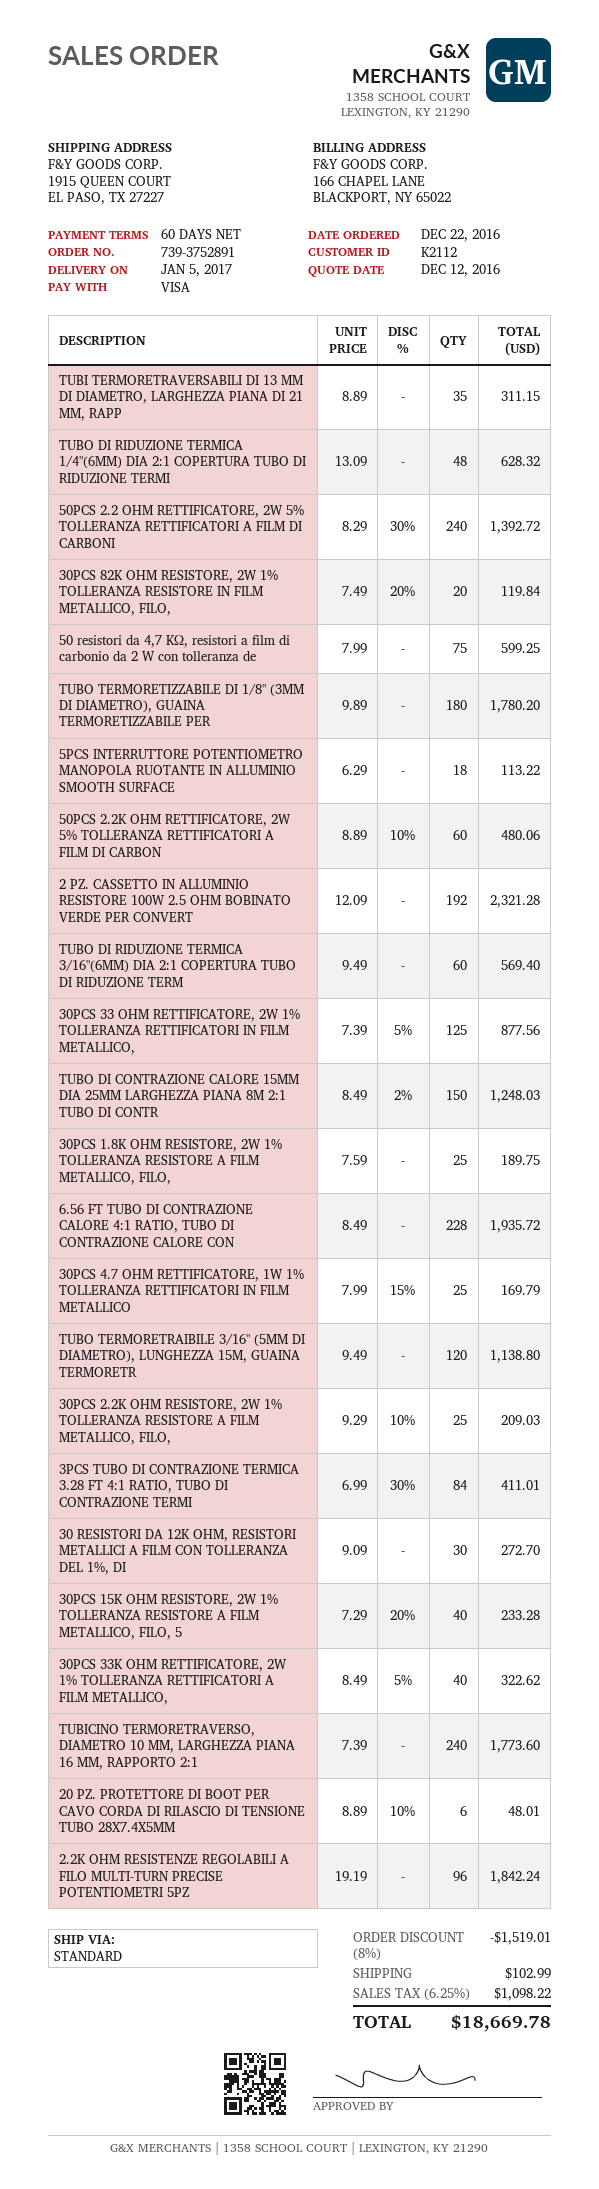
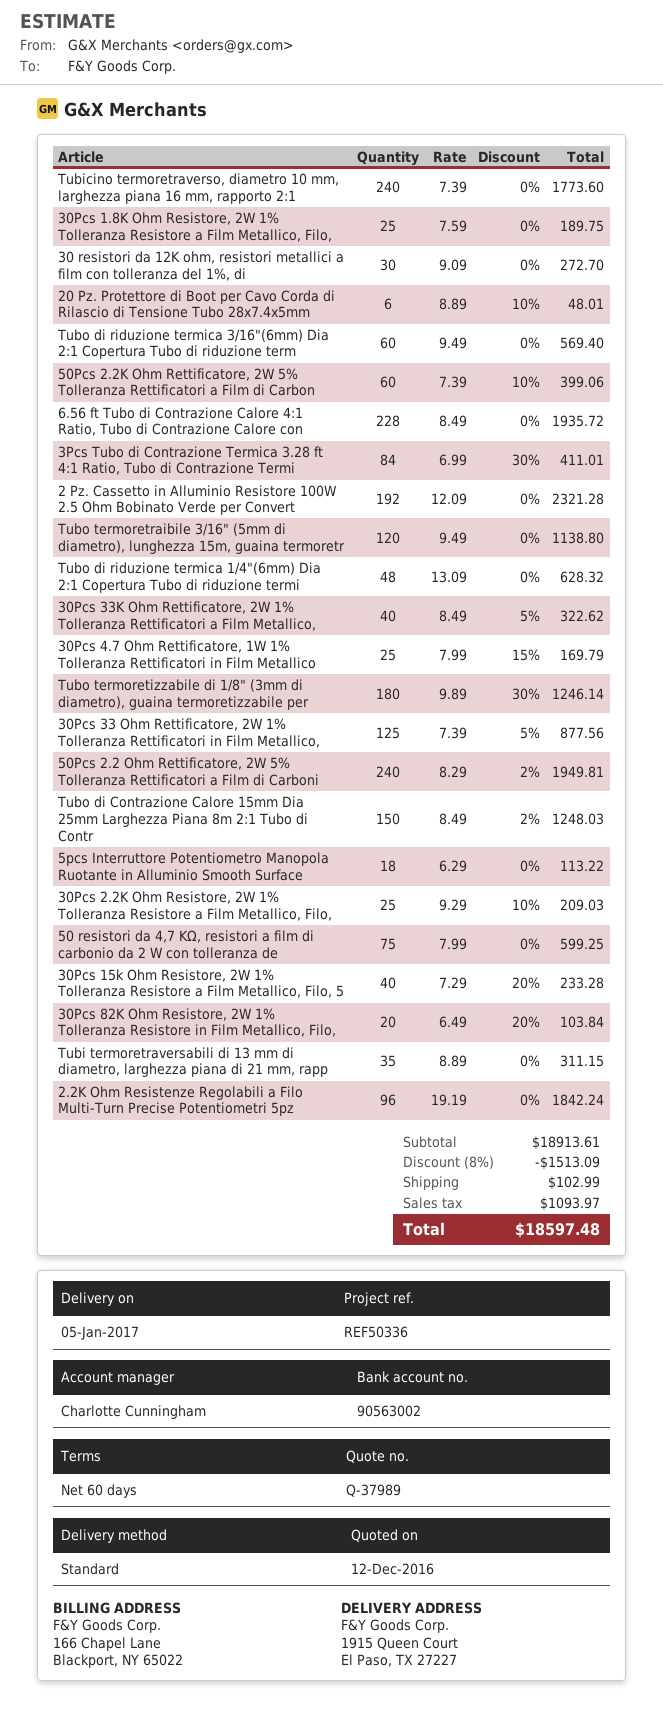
50PCS 2.2 OHM RETTIFICATORE, 2W 5% TOLLERANZA RETTIFICATORI A FILM DI CARBONI: 240 x 8.29 - 30% = 1392.72 -> 240 x 8.29 - 2% = 1949.81
30PCS 82K OHM RESISTORE, 2W 1% TOLLERANZA RESISTORE IN FILM METALLICO, FILO,: 20 x 7.49 - 20% = 119.84 -> 20 x 6.49 - 20% = 103.84
TUBO TERMORETIZZABILE DI 1/8" (3MM DI DIAMETRO), GUAINA TERMORETIZZABILE PER: 180 x 9.89 = 1780.20 -> 180 x 9.89 - 30% = 1246.14
50PCS 2.2K OHM RETTIFICATORE, 2W 5% TOLLERANZA RETTIFICATORI A FILM DI CARBON: 60 x 8.89 - 10% = 480.06 -> 60 x 7.39 - 10% = 399.06
discount: 8% = 1519.01 -> 8% = 1513.09
tax: 1098.22 -> 1093.97
total: 18669.78 -> 18597.48

